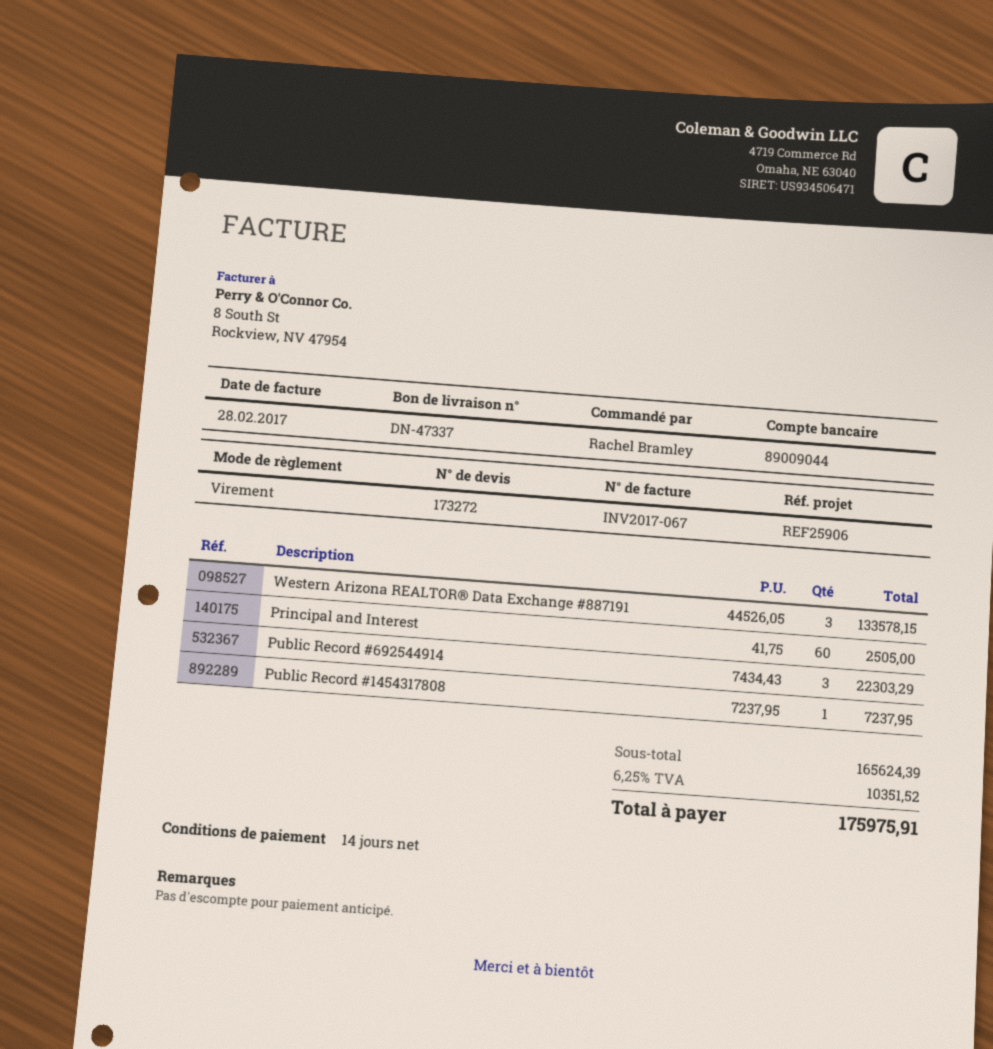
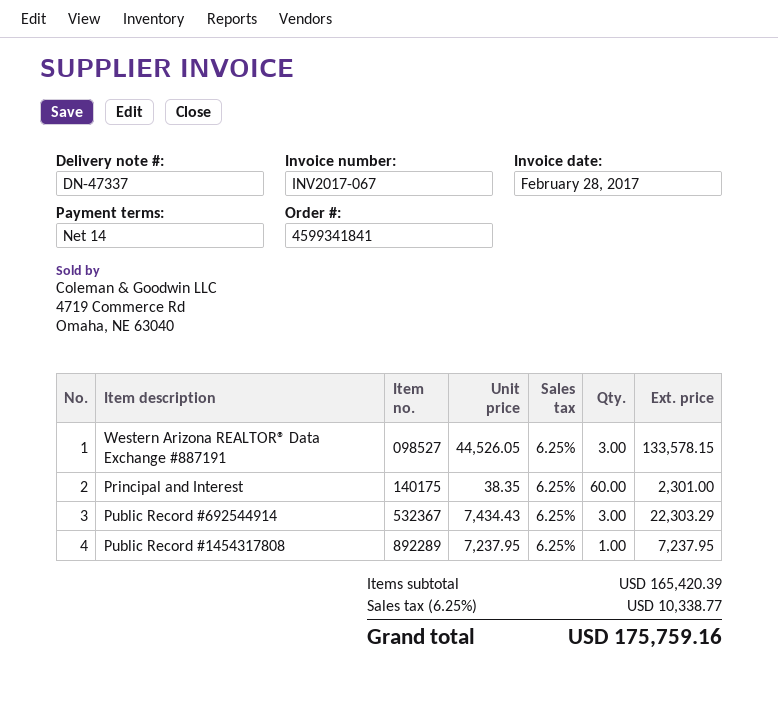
Principal and Interest: 60 x 41.75 = 2505.00 -> 60 x 38.35 = 2301.00
subtotal: 165624.39 -> 165420.39
tax: 6.25% = 10351.52 -> 6.25% = 10338.77
total: 175975.91 -> 175759.16

